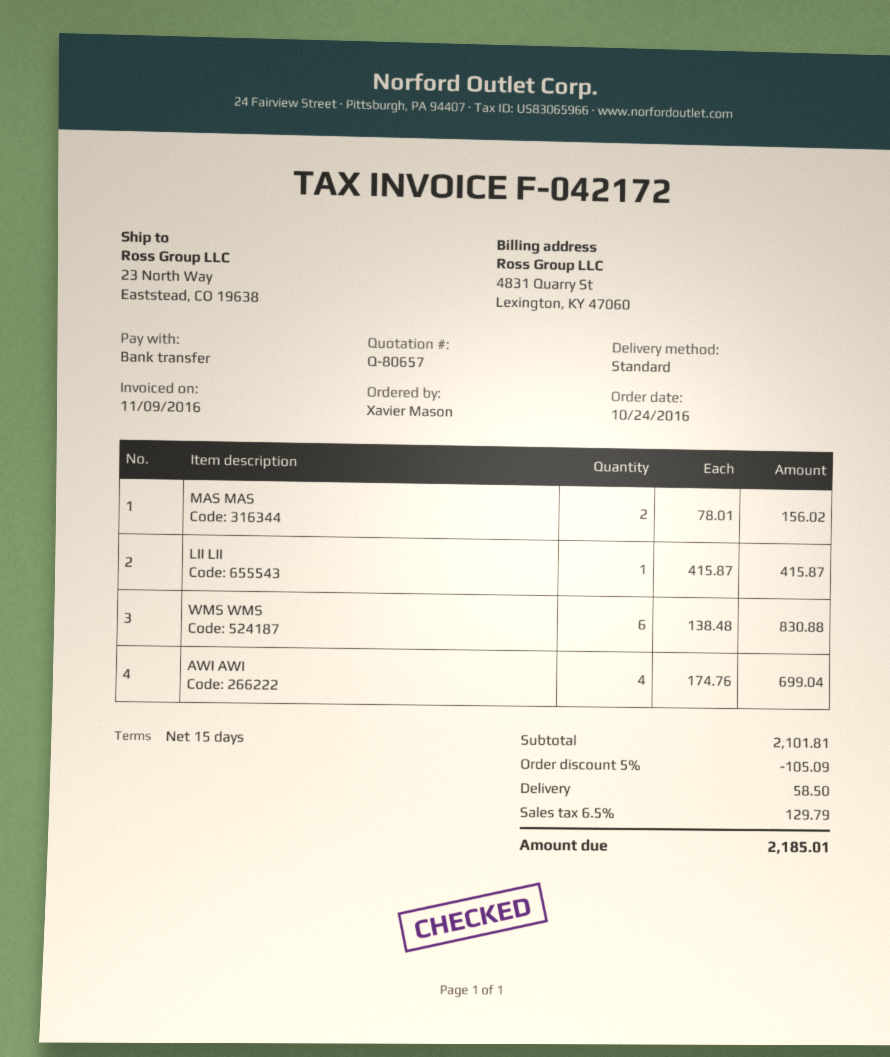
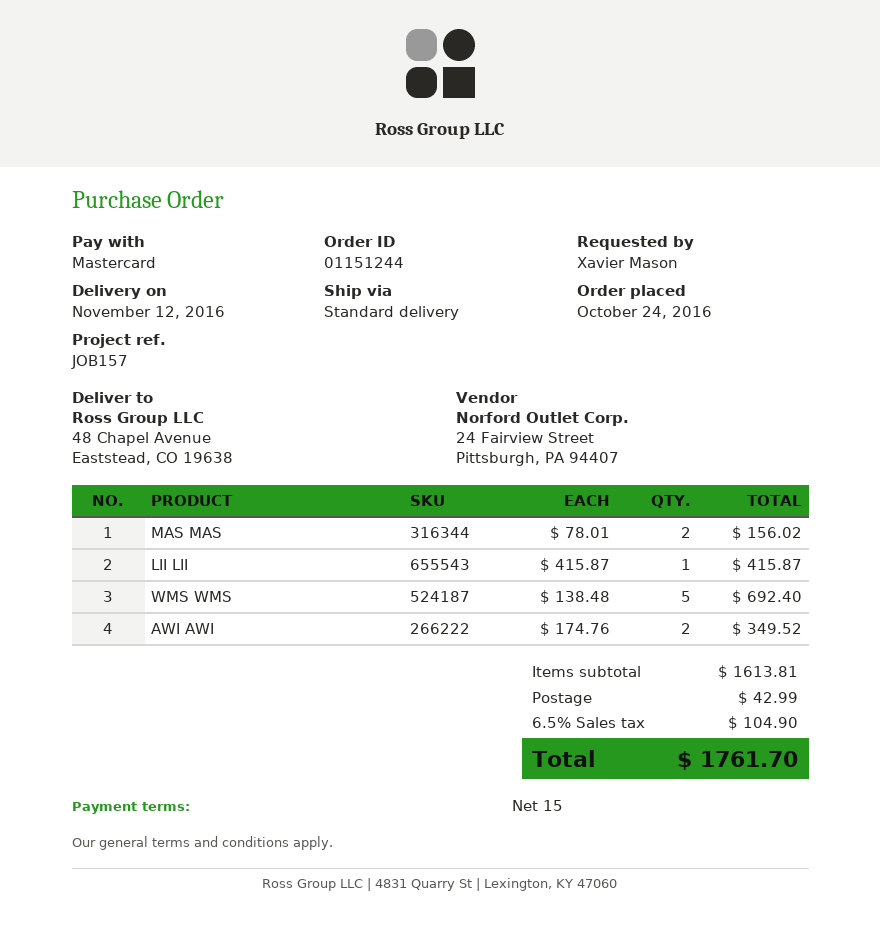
payment method: bank transfer -> Mastercard
ship to: 23 North Way, Eaststead, CO 19638 -> 48 Chapel Avenue, Eaststead, CO 19638
WMS WMS: 6 x 138.48 = 830.88 -> 5 x 138.48 = 692.40
AWI AWI: 4 x 174.76 = 699.04 -> 2 x 174.76 = 349.52
subtotal: 2101.81 -> 1613.81
discount: 5% = 105.09 -> none
shipping: 58.50 -> 42.99
tax: 6.5% = 129.79 -> 6.5% = 104.90
total: 2185.01 -> 1761.70

